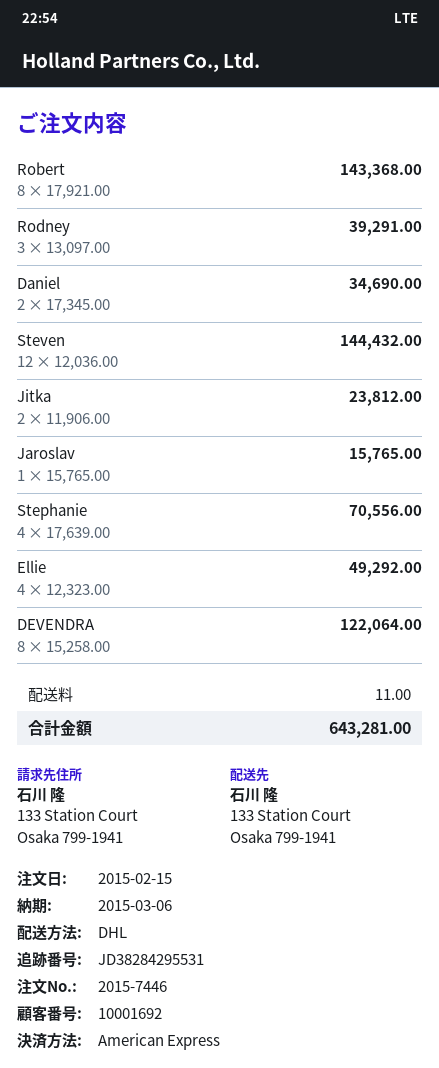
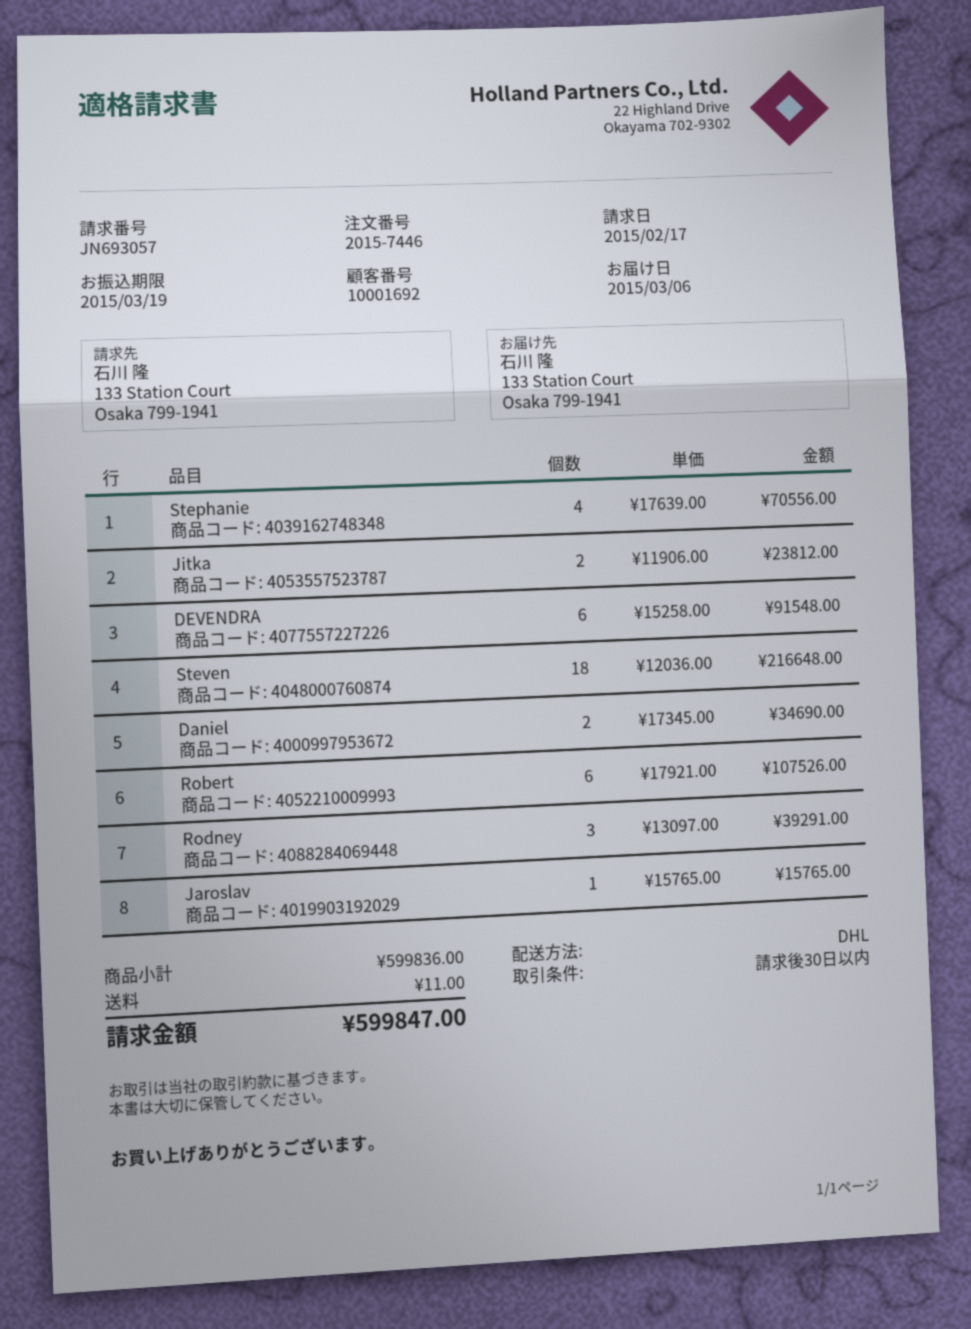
Robert: 8 x 17921.00 = 143368.00 -> 6 x 17921.00 = 107526.00
Steven: 12 x 12036.00 = 144432.00 -> 18 x 12036.00 = 216648.00
Ellie: 4 x 12323.00 = 49292.00 -> none
DEVENDRA: 8 x 15258.00 = 122064.00 -> 6 x 15258.00 = 91548.00
total: 643281.00 -> 599847.00

